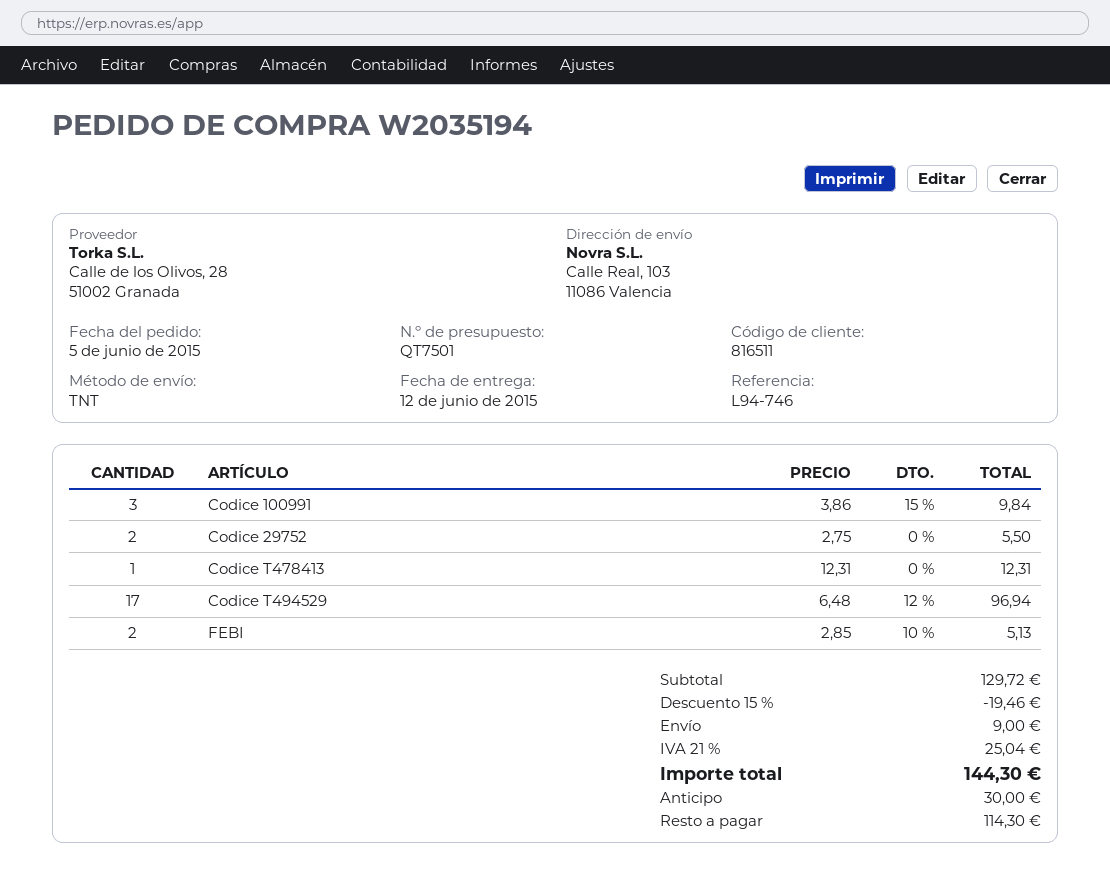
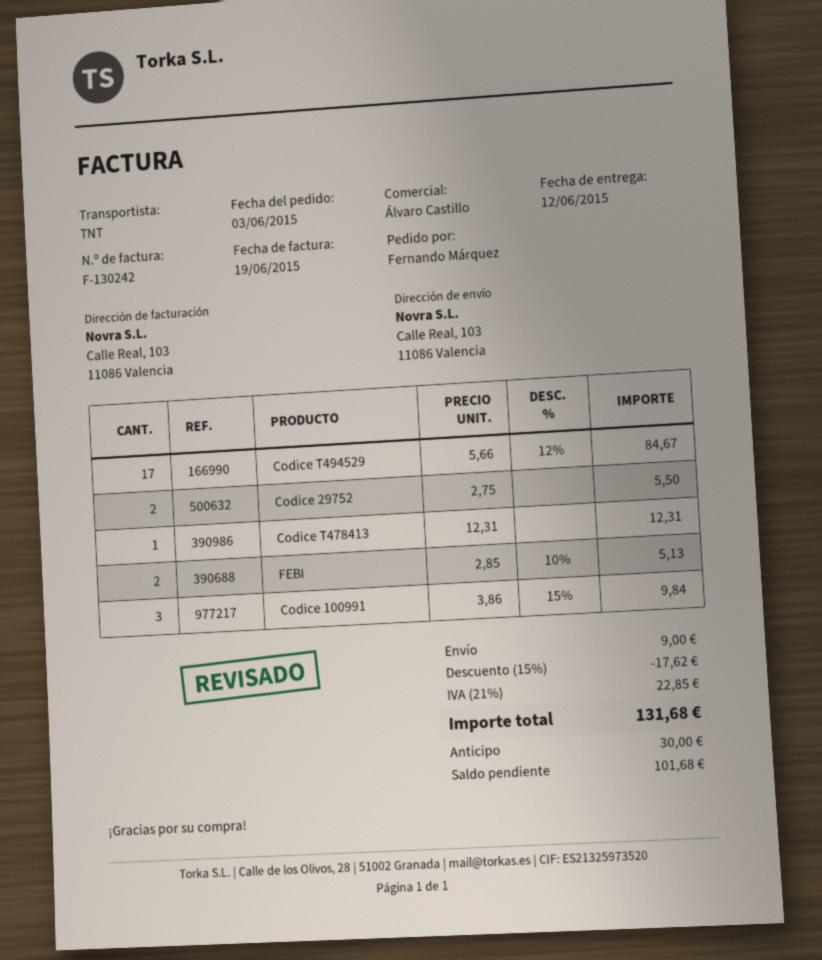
order date: 2015-06-05 -> 2015-06-03
Codice T494529: 17 x 6.48 - 12% = 96.94 -> 17 x 5.66 - 12% = 84.67
discount: 15% = 19.46 -> 15% = 17.62
tax: 21% = 25.04 -> 21% = 22.85
total: 144.30 -> 131.68
balance: 114.30 -> 101.68

